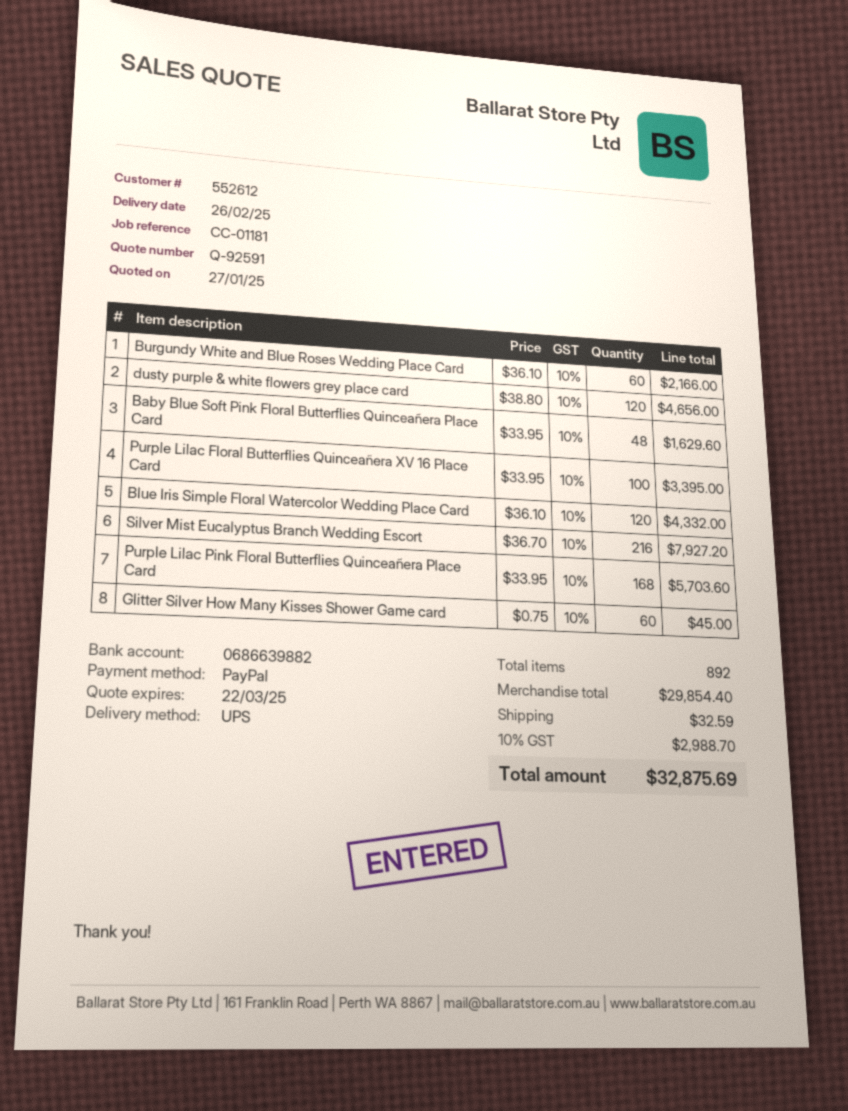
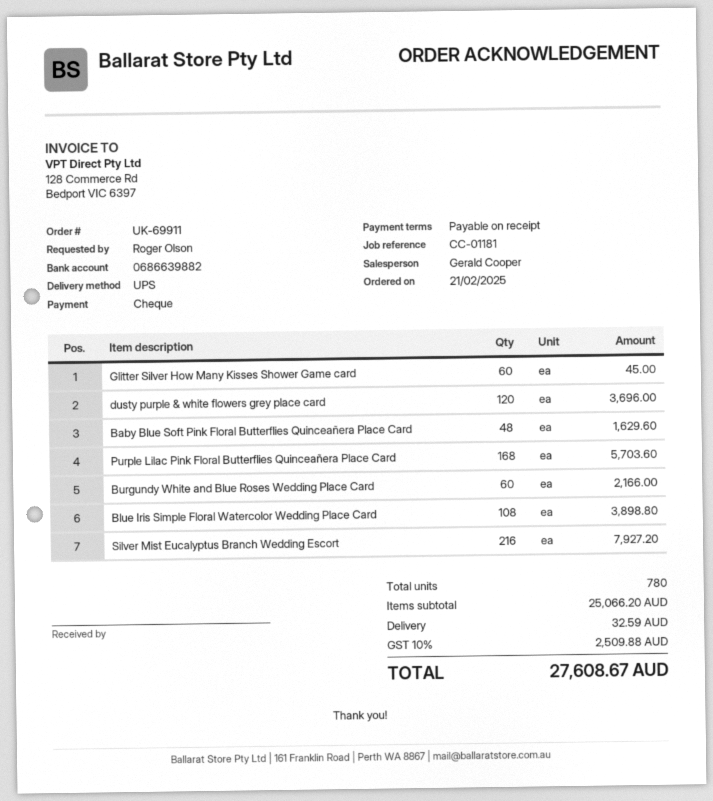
payment method: PayPal -> cheque
dusty purple & white flowers grey place card: 120 for 4656.00 -> 120 for 3696.00
Purple Lilac Floral Butterflies Quinceañera XV 16 Place Card: 100 for 3395.00 -> none
Blue Iris Simple Floral Watercolor Wedding Place Card: 120 for 4332.00 -> 108 for 3898.80
total quantity: 892 -> 780
subtotal: 29854.40 -> 25066.20
tax: 10% = 2988.70 -> 10% = 2509.88
total: 32875.69 -> 27608.67

